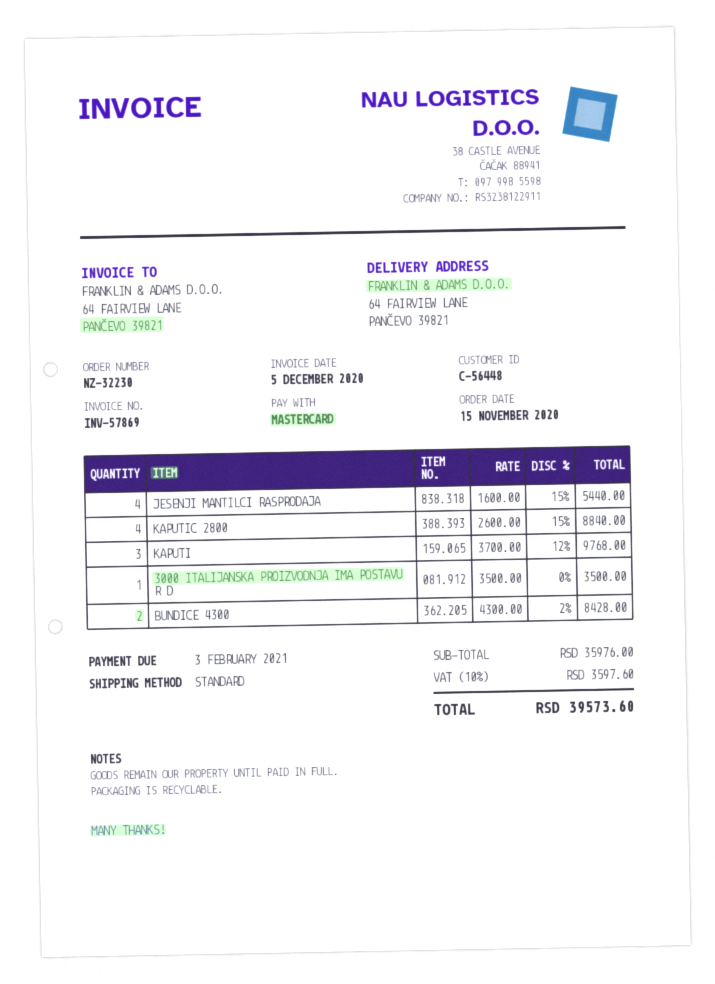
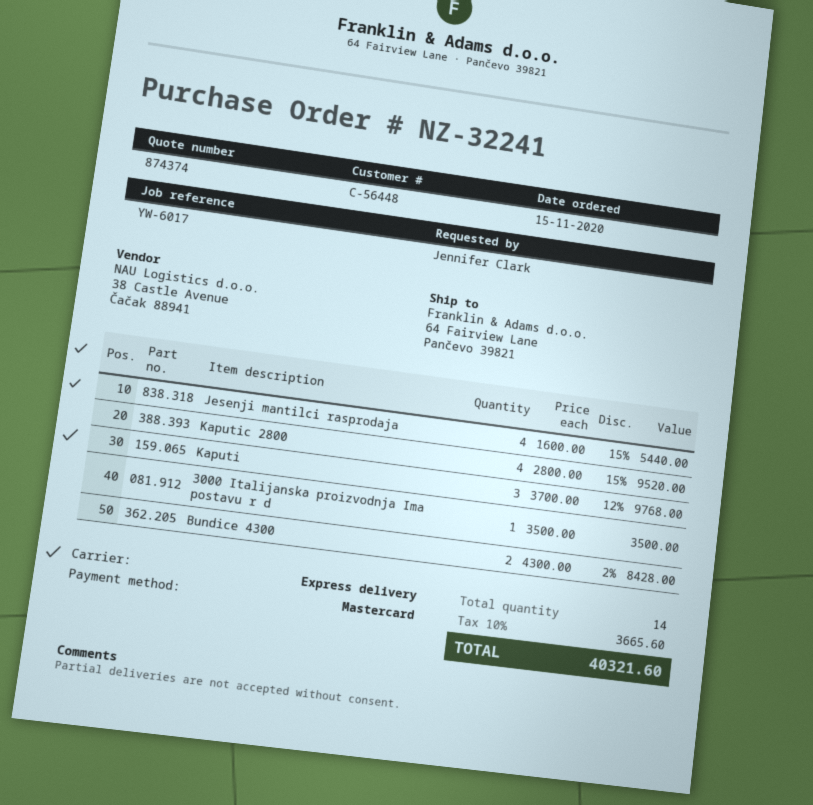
order number: NZ-32230 -> NZ-32241
shipping method: standard -> express
KAPUTIC 2800: 4 x 2600.00 - 15% = 8840.00 -> 4 x 2800.00 - 15% = 9520.00
tax: 10% = 3597.60 -> 10% = 3665.60
total: 39573.60 -> 40321.60

